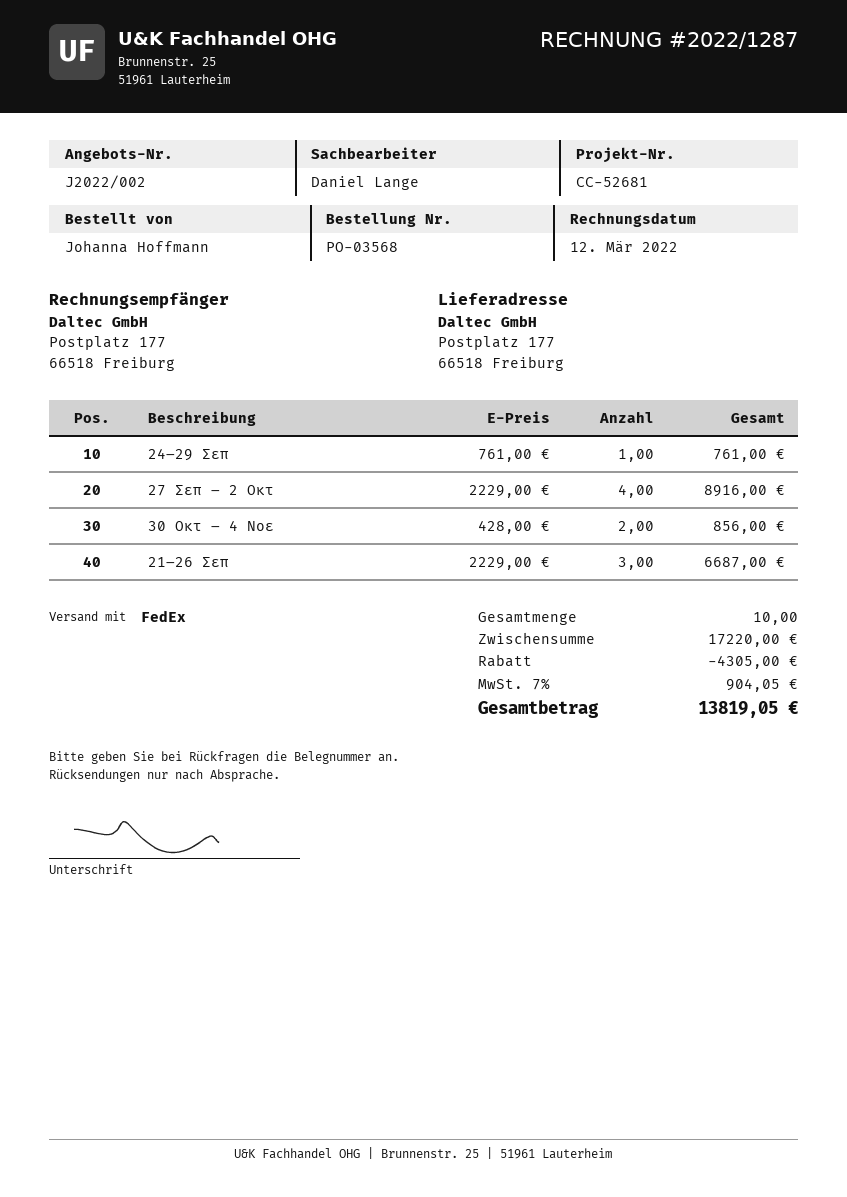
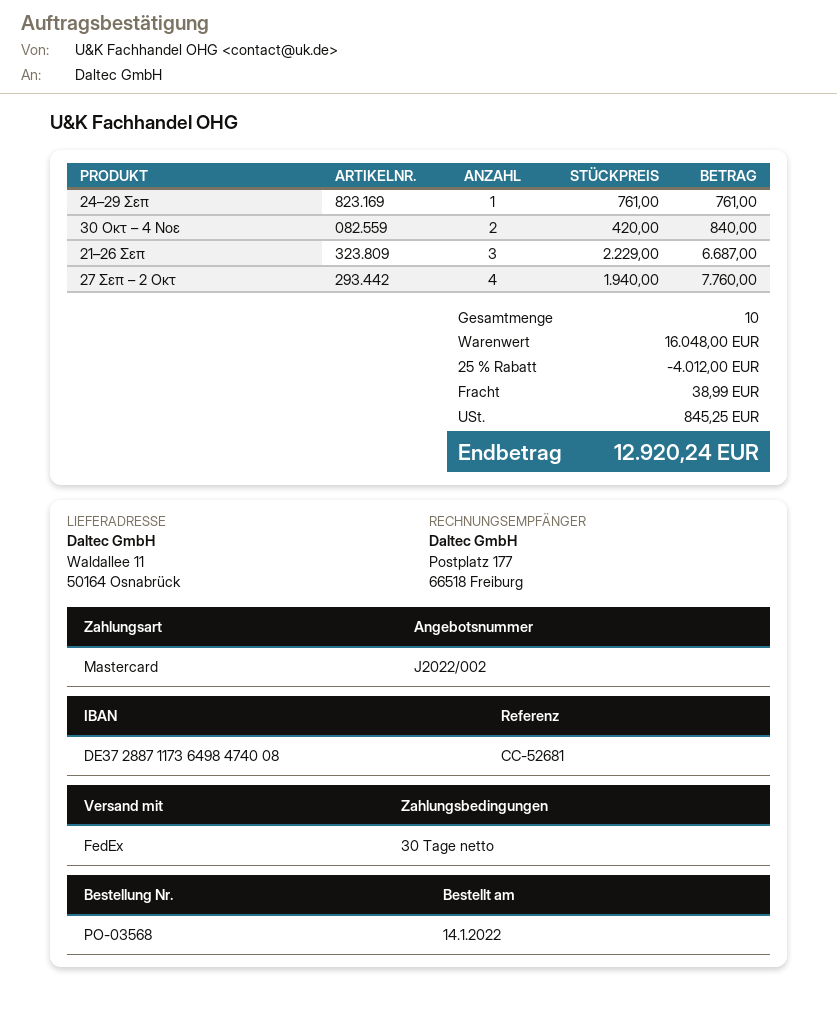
ship to: Postplatz 177, 66518 Freiburg -> Waldallee 11, 50164 Osnabrück
27 Σεπ – 2 Οκτ: 4 x 2229.00 = 8916.00 -> 4 x 1940.00 = 7760.00
30 Οκτ – 4 Νοε: 2 x 428.00 = 856.00 -> 2 x 420.00 = 840.00
subtotal: 17220.00 -> 16048.00
discount: 4305.00 -> 4012.00
shipping: none -> 38.99
tax: 904.05 -> 845.25
total: 13819.05 -> 12920.24

